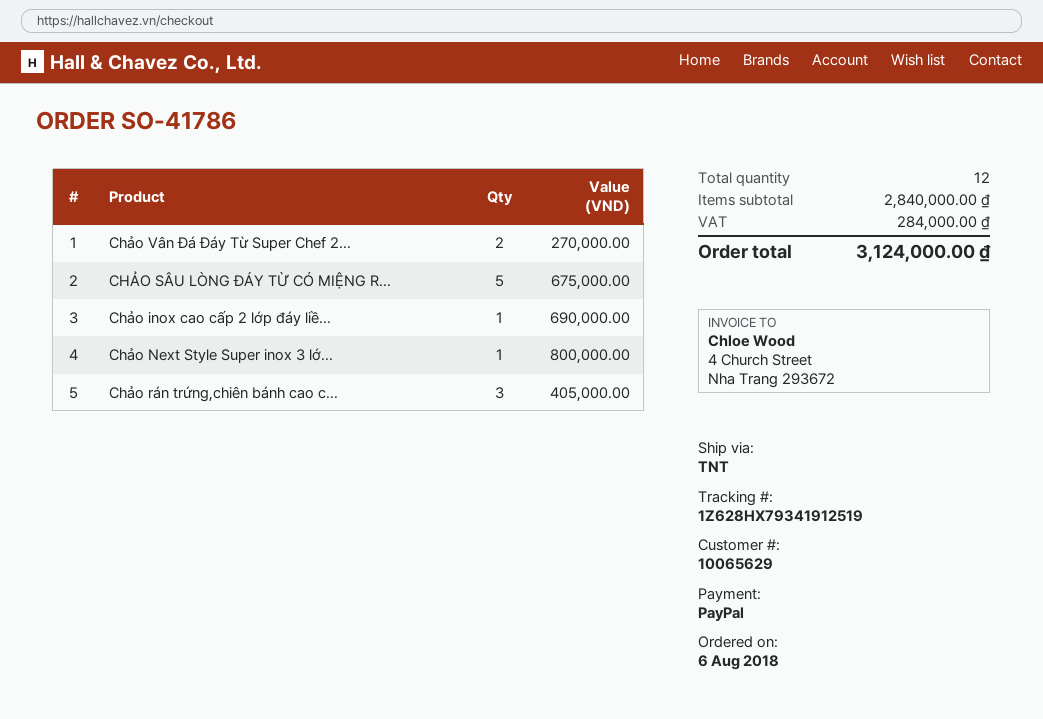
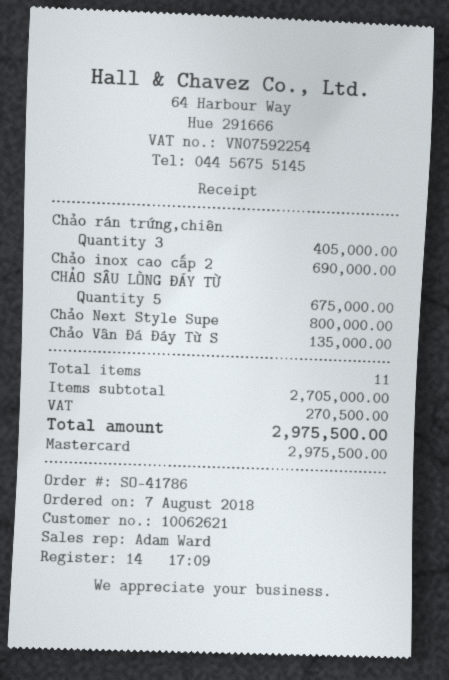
order date: 2018-08-06 -> 2018-08-07
customer number: 10065629 -> 10062621
payment method: PayPal -> Mastercard
Chảo Vân Đá Đáy Từ Super Chef 2...: 2 for 270000.00 -> 1 for 135000.00
total quantity: 12 -> 11
subtotal: 2840000.00 -> 2705000.00
tax: 284000.00 -> 270500.00
total: 3124000.00 -> 2975500.00

